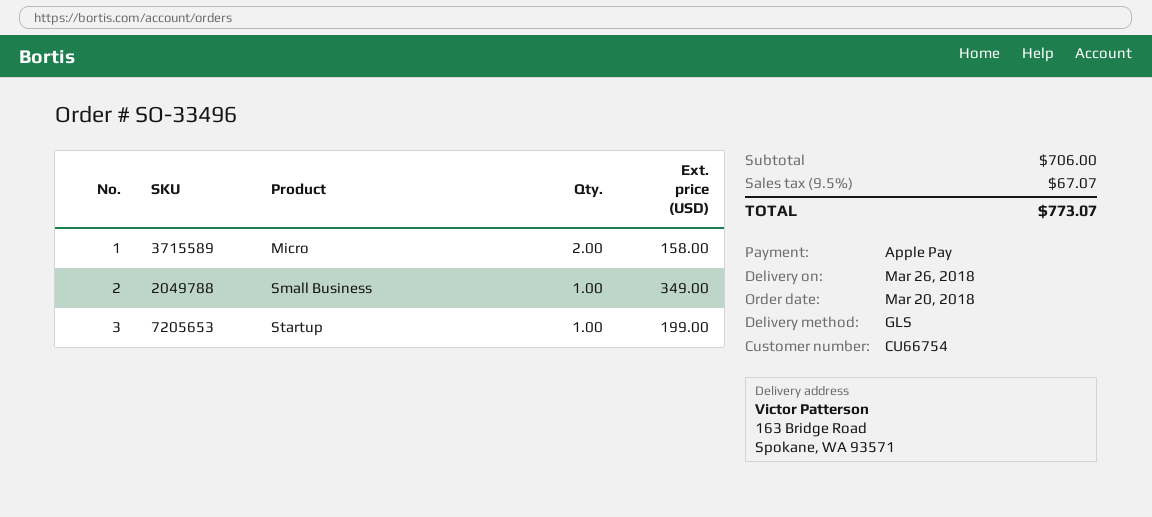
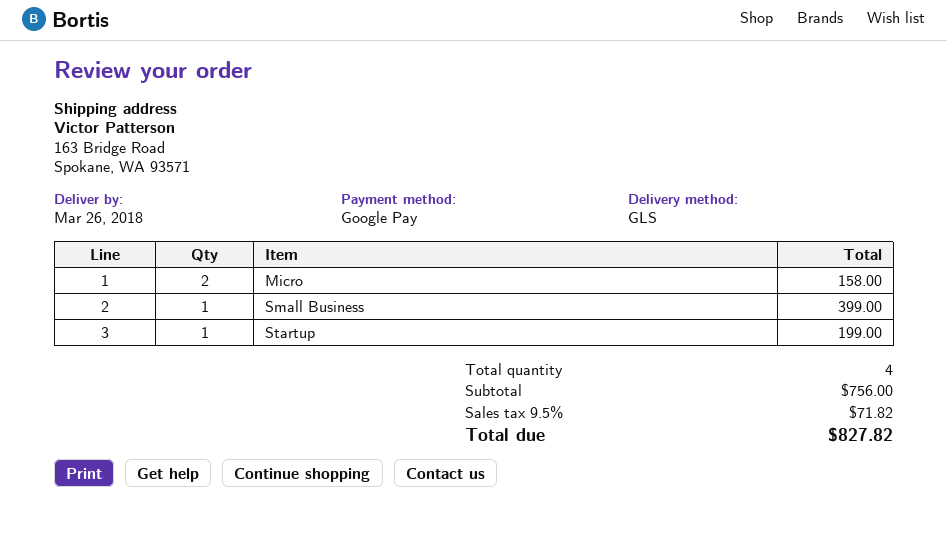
payment method: Apple Pay -> Google Pay
Small Business: 1 for 349.00 -> 1 for 399.00
subtotal: 706.00 -> 756.00
tax: 9.5% = 67.07 -> 9.5% = 71.82
total: 773.07 -> 827.82

